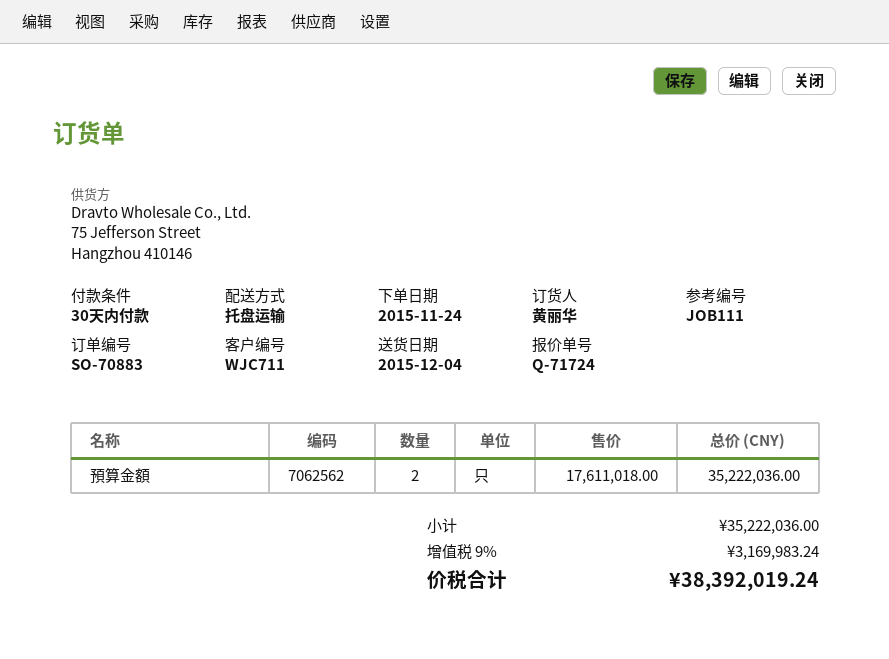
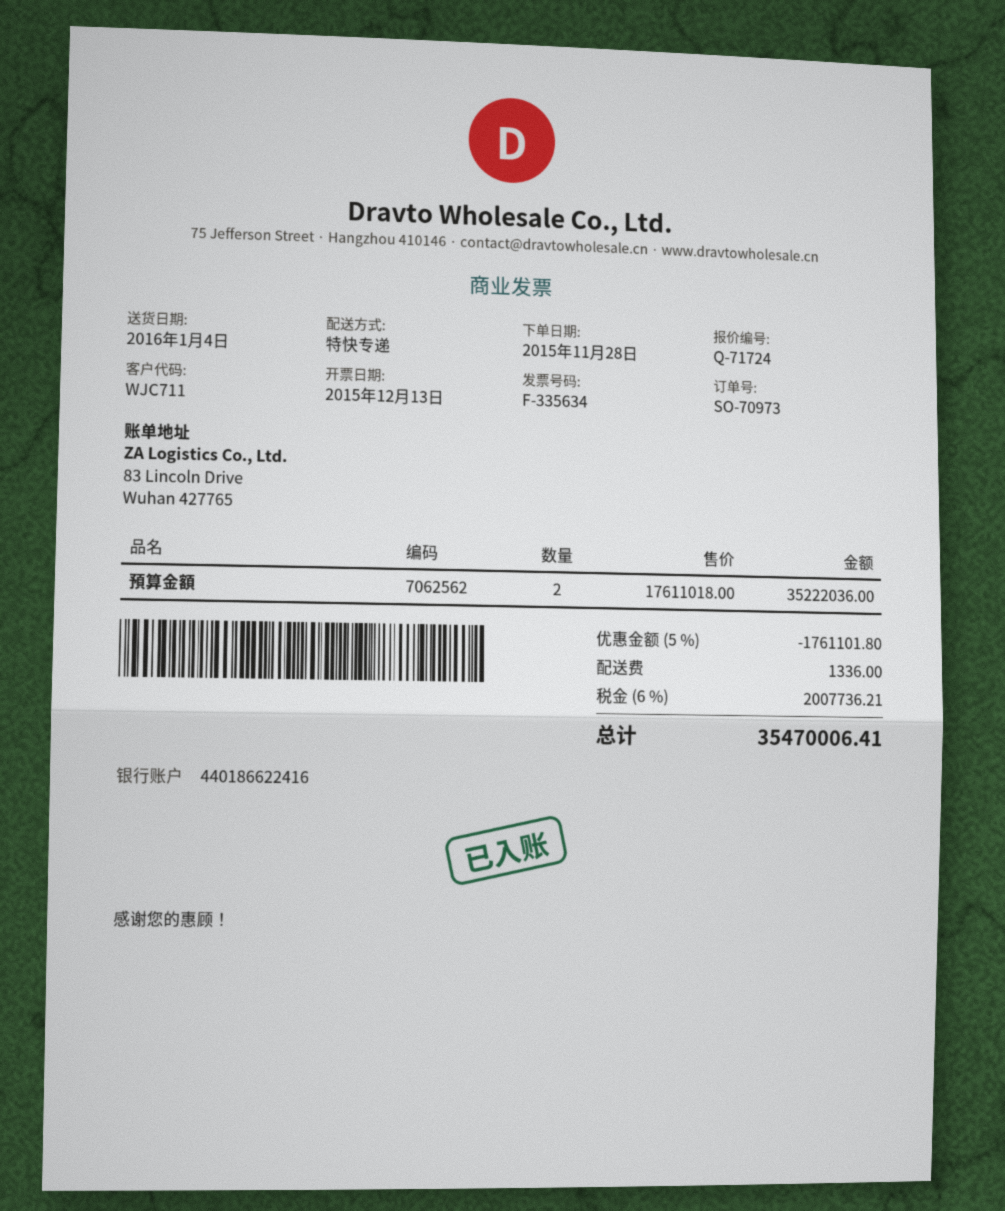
order number: SO-70883 -> SO-70973
order date: 2015-11-24 -> 2015-11-28
delivery date: 2015-12-04 -> 2016-01-04
shipping method: pallet freight -> express
discount: none -> 5% = 1761101.80
shipping: none -> 1336.00
tax: 9% = 3169983.24 -> 6% = 2007736.21
total: 38392019.24 -> 35470006.41

